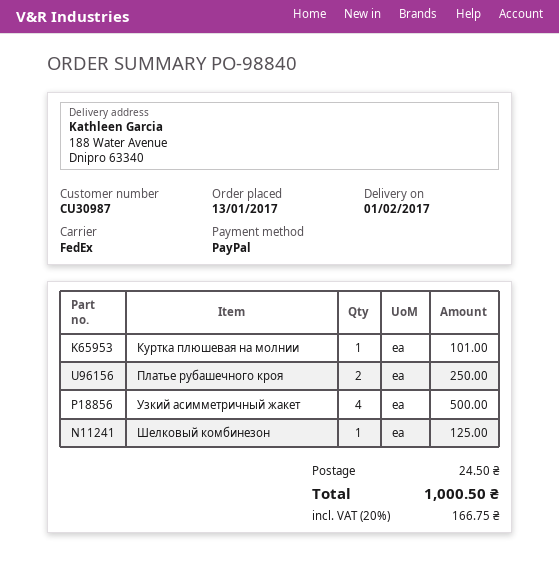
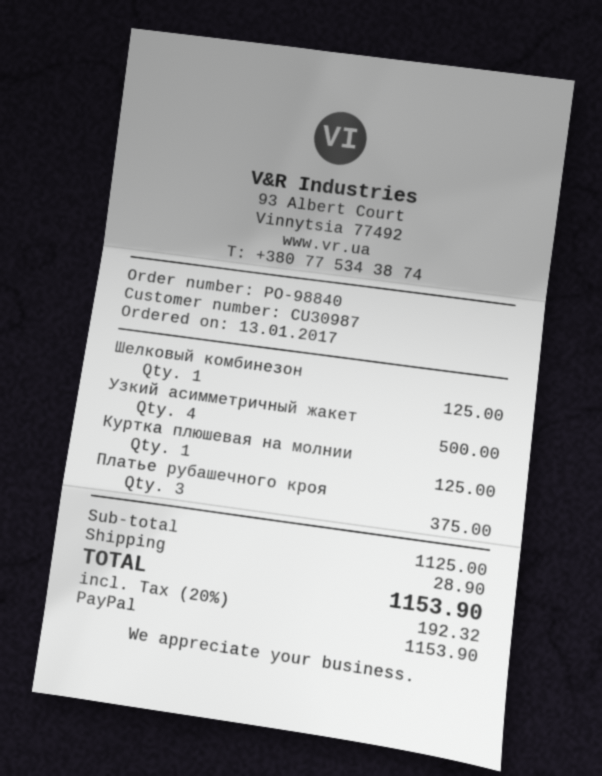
Куртка плюшевая на молнии: 1 for 101.00 -> 1 for 125.00
Платье рубашечного кроя: 2 for 250.00 -> 3 for 375.00
shipping: 24.50 -> 28.90
tax: 20% = 166.75 -> 20% = 192.32
total: 1000.50 -> 1153.90

